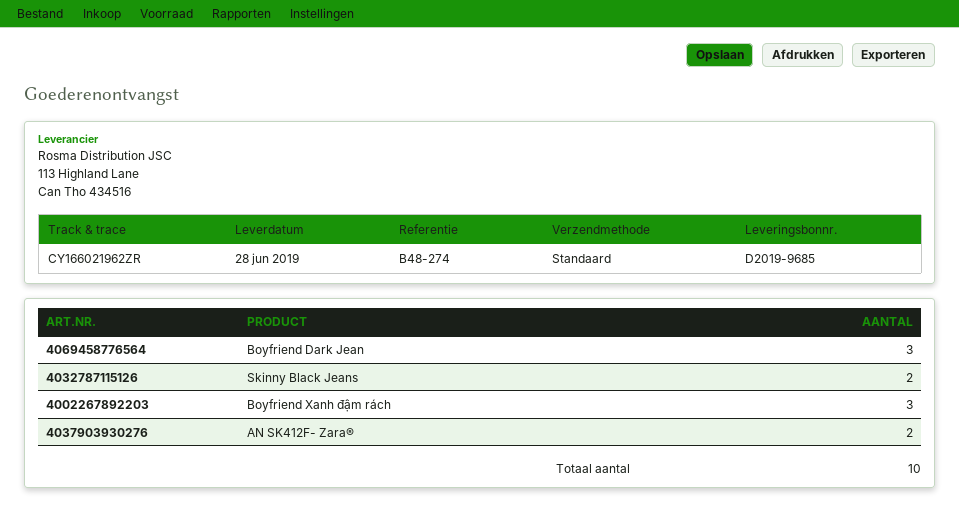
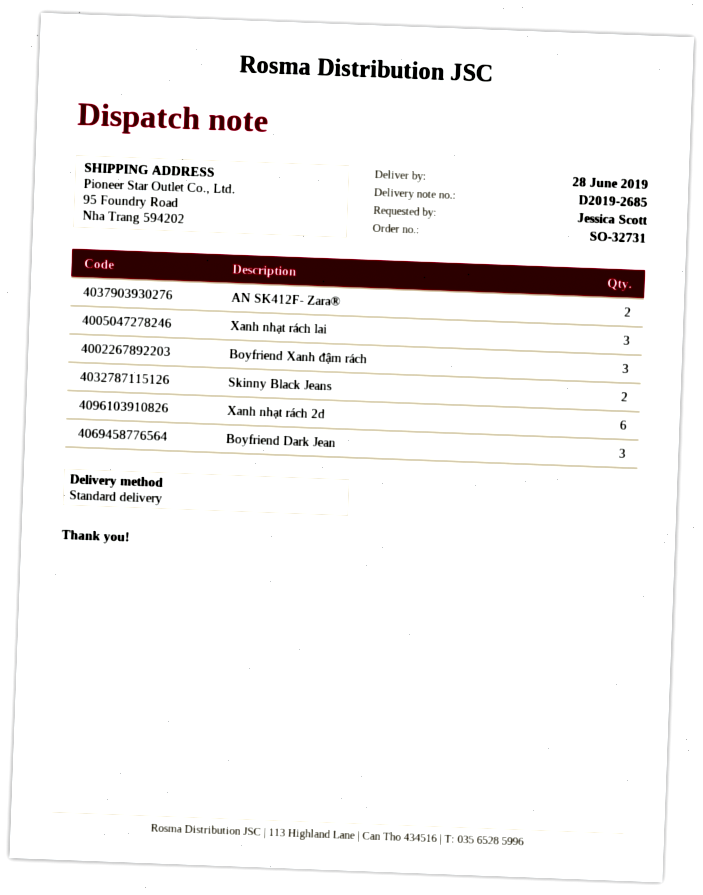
delivery note number: D2019-9685 -> D2019-2685
Xanh nhạt rách lai: none -> 3
Xanh nhạt rách 2d: none -> 6

